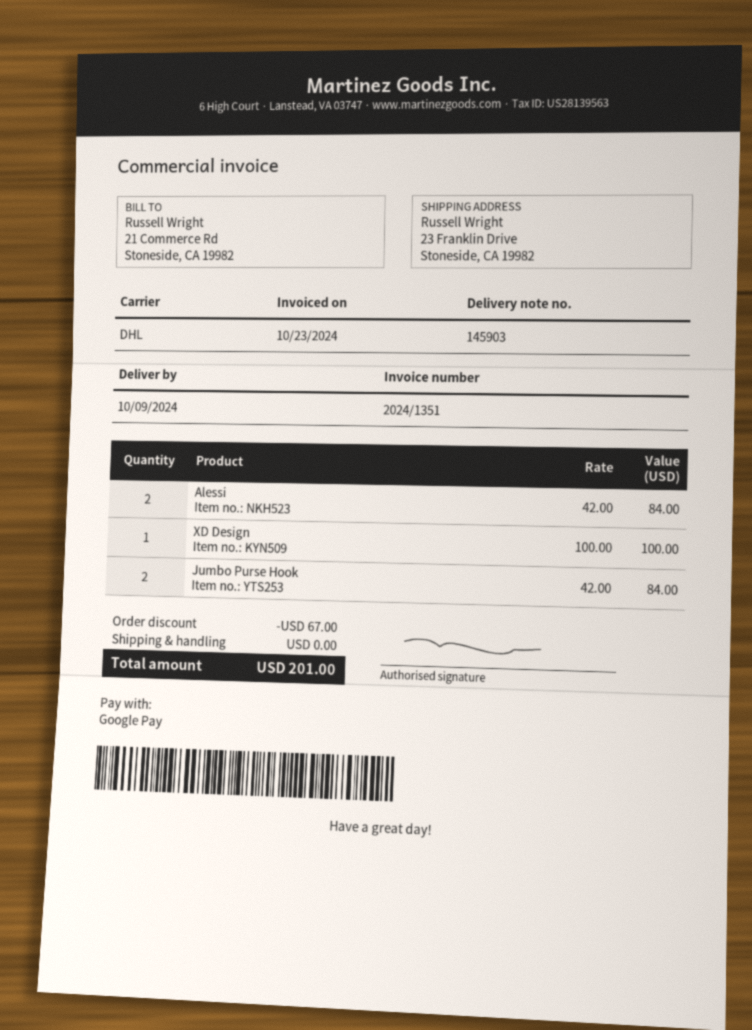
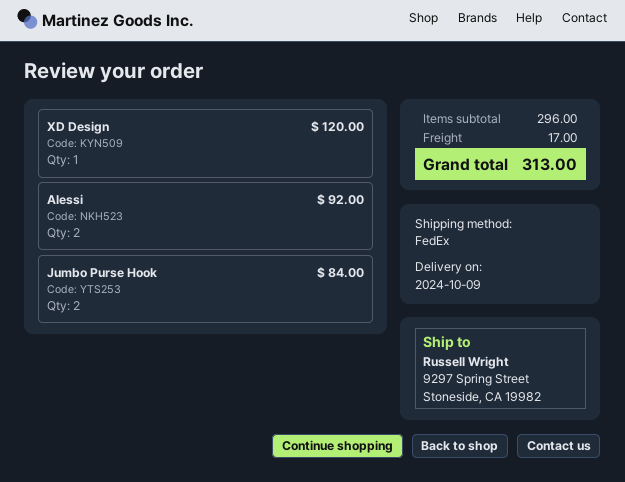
shipping method: DHL -> FedEx
ship to: 23 Franklin Drive, Stoneside, CA 19982 -> 9297 Spring Street, Stoneside, CA 19982
Alessi: 2 for 84.00 -> 2 for 92.00
XD Design: 1 for 100.00 -> 1 for 120.00
discount: 67.00 -> none
shipping: 0.00 -> 17.00
total: 201.00 -> 313.00

